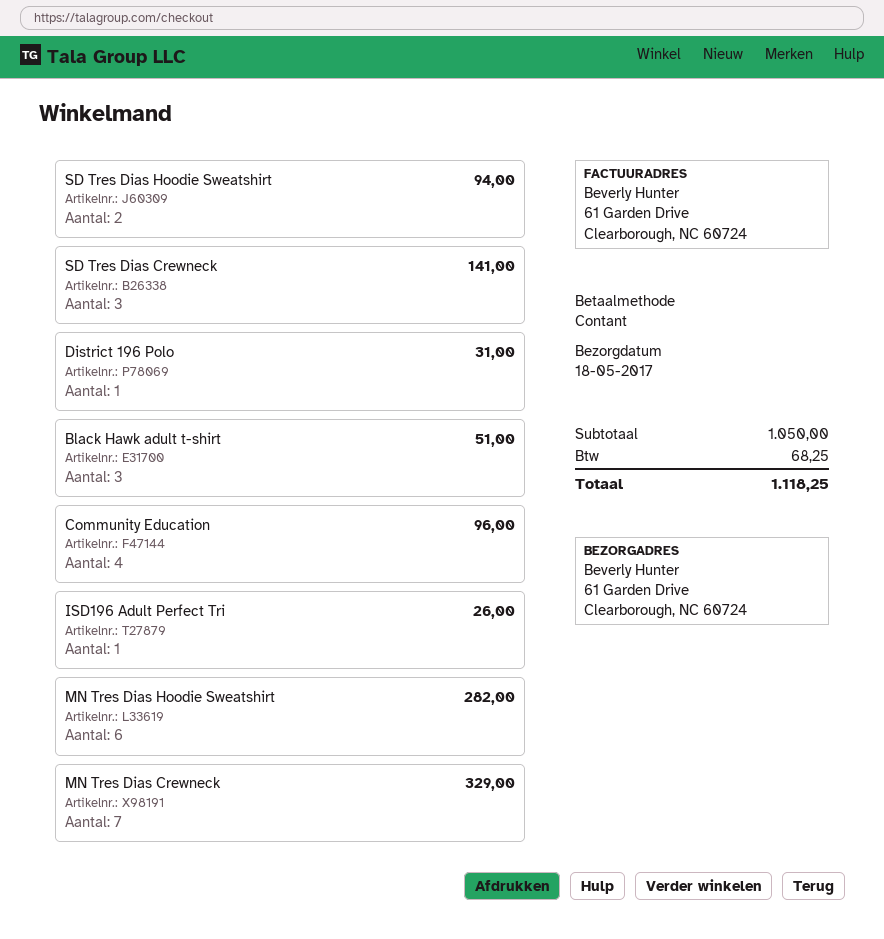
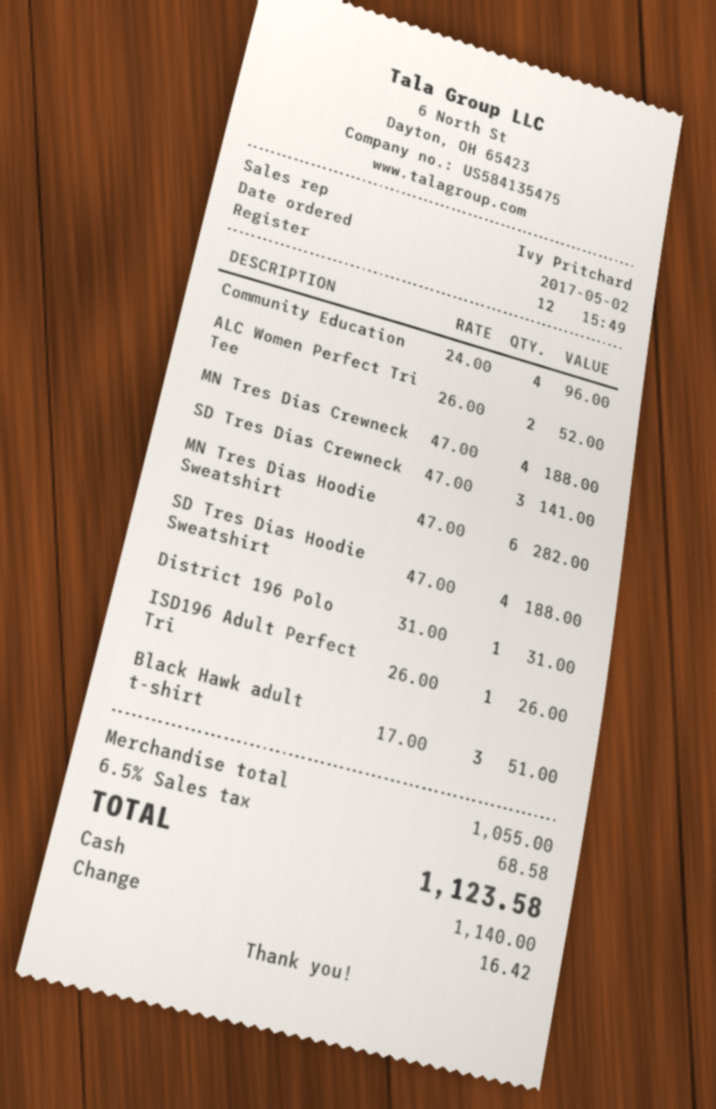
SD Tres Dias Hoodie Sweatshirt: 2 for 94.00 -> 4 for 188.00
MN Tres Dias Crewneck: 7 for 329.00 -> 4 for 188.00
ALC Women Perfect Tri Tee: none -> 2 for 52.00
subtotal: 1050.00 -> 1055.00
tax: 68.25 -> 68.58
total: 1118.25 -> 1123.58

